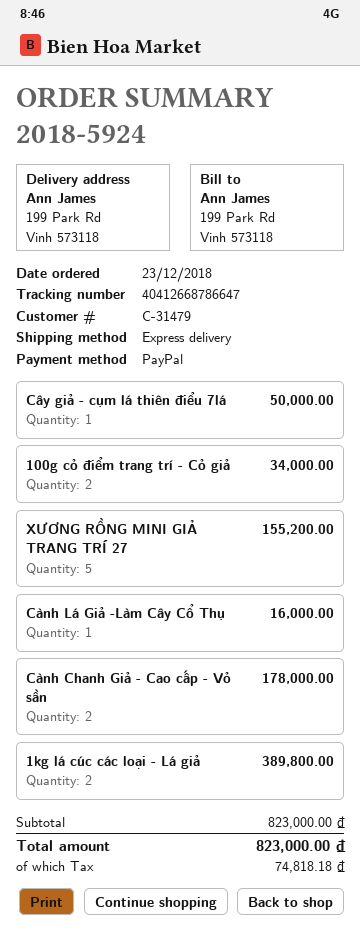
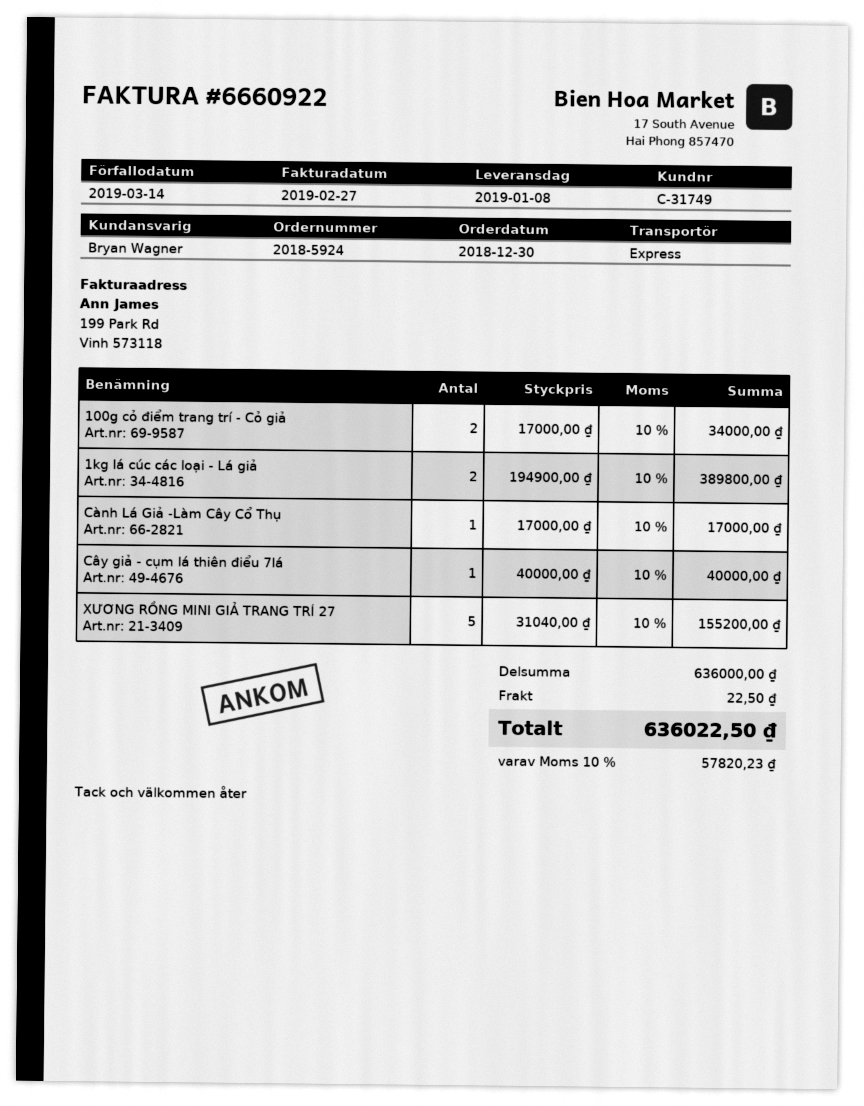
order date: 2018-12-23 -> 2018-12-30
customer number: C-31479 -> C-31749
Cây giả - cụm lá thiên điểu 7lá: 1 for 50000.00 -> 1 for 40000.00
Cành Lá Giả -Làm Cây Cổ Thụ: 1 for 16000.00 -> 1 for 17000.00
Cành Chanh Giả - Cao cấp - Vỏ sần: 2 for 178000.00 -> none
subtotal: 823000.00 -> 636000.00
shipping: none -> 22.50
tax: 74818.18 -> 57820.23
total: 823000.00 -> 636022.50

